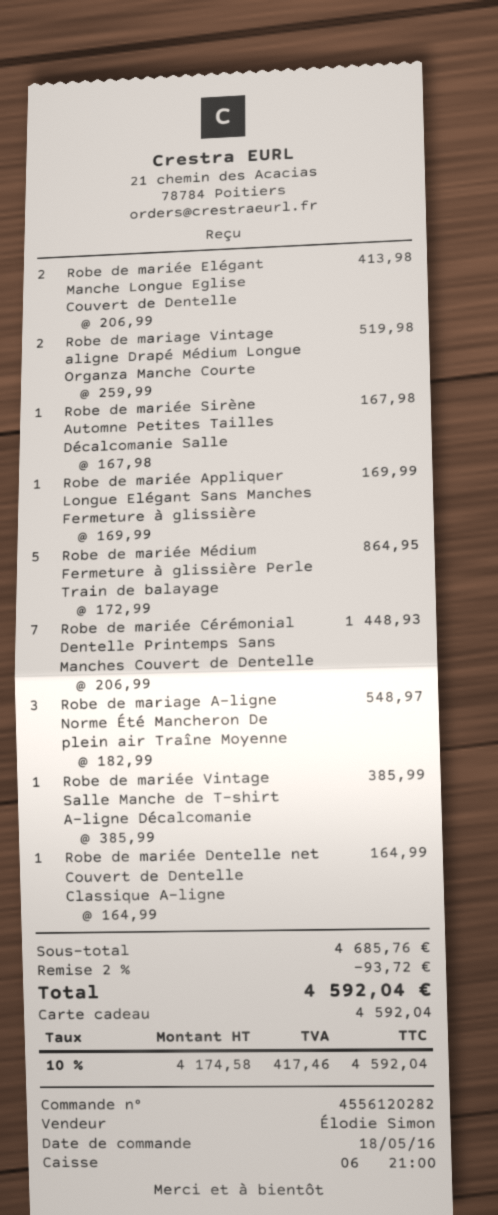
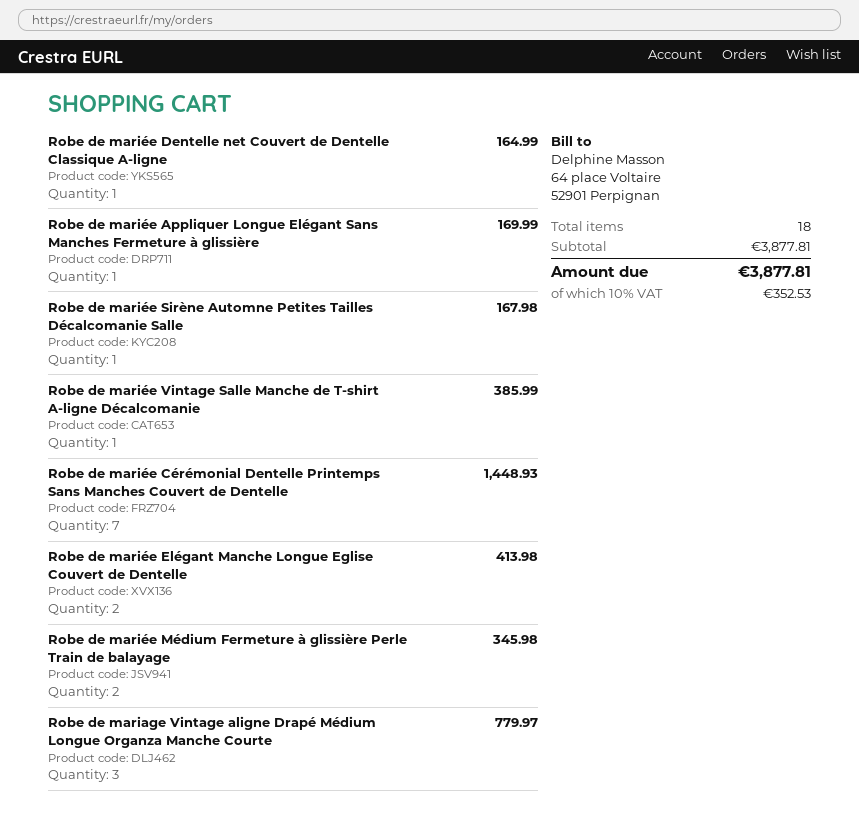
Robe de mariage Vintage aligne Drapé Médium Longue Organza Manche Courte: 2 for 519.98 -> 3 for 779.97
Robe de mariée Médium Fermeture à glissière Perle Train de balayage: 5 for 864.95 -> 2 for 345.98
Robe de mariage A-ligne Norme Été Mancheron De plein air Traîne Moyenne: 3 for 548.97 -> none
subtotal: 4685.76 -> 3877.81
discount: 2% = 93.72 -> none
tax: 10% = 417.46 -> 10% = 352.53
total: 4592.04 -> 3877.81

